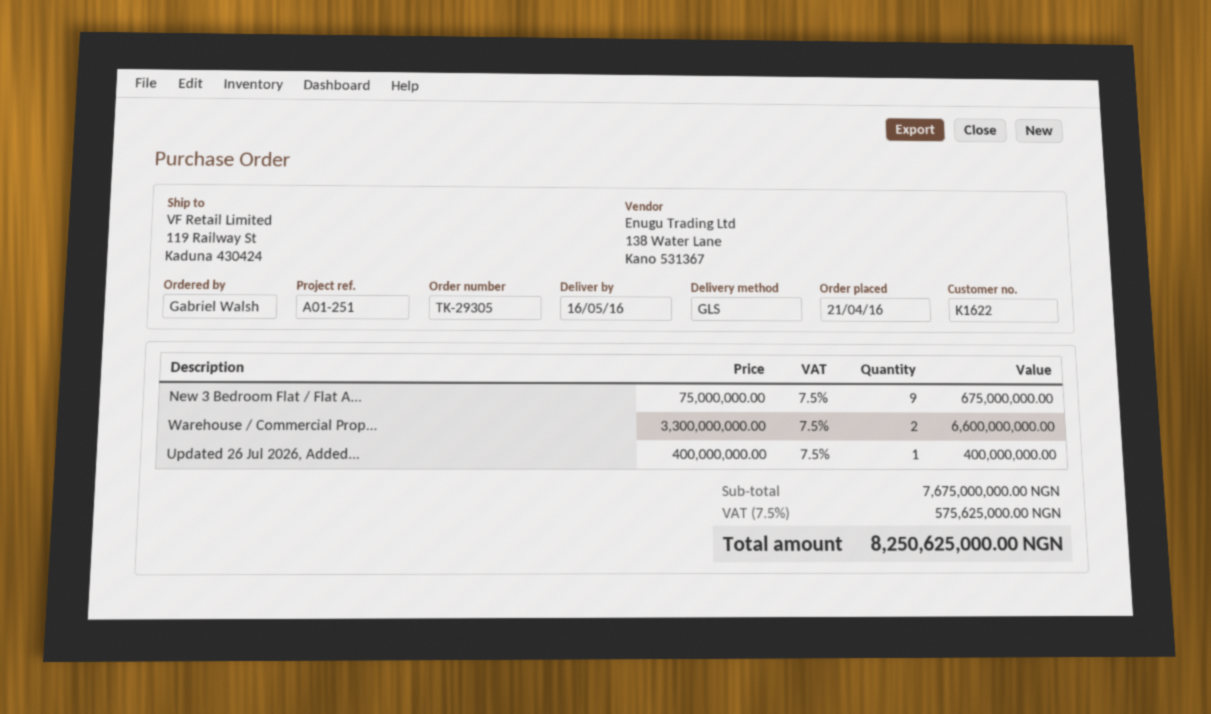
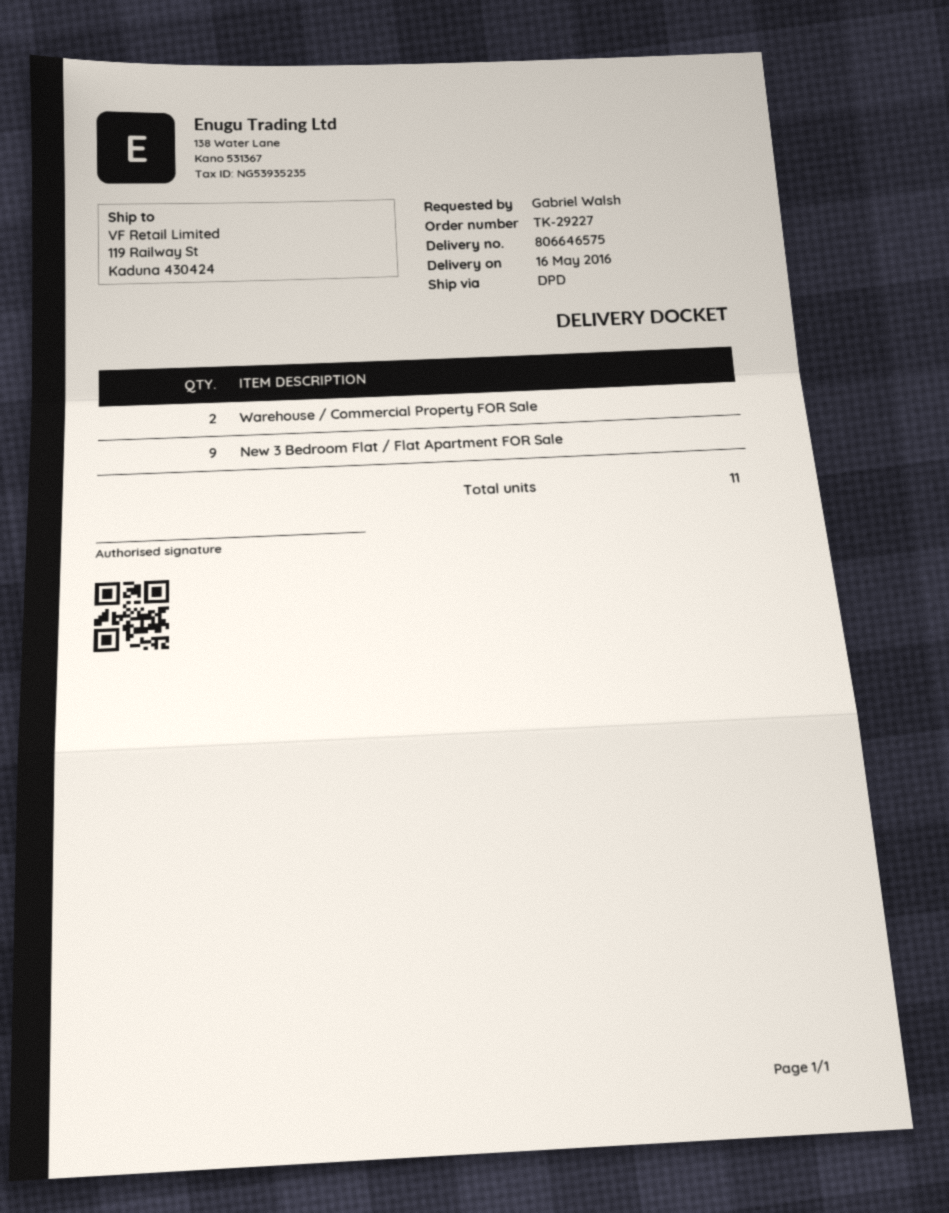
order number: TK-29305 -> TK-29227
shipping method: GLS -> DPD
Updated 26 Jul 2026, Added...: 1 -> none

